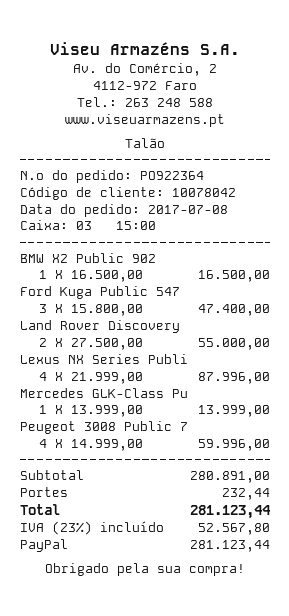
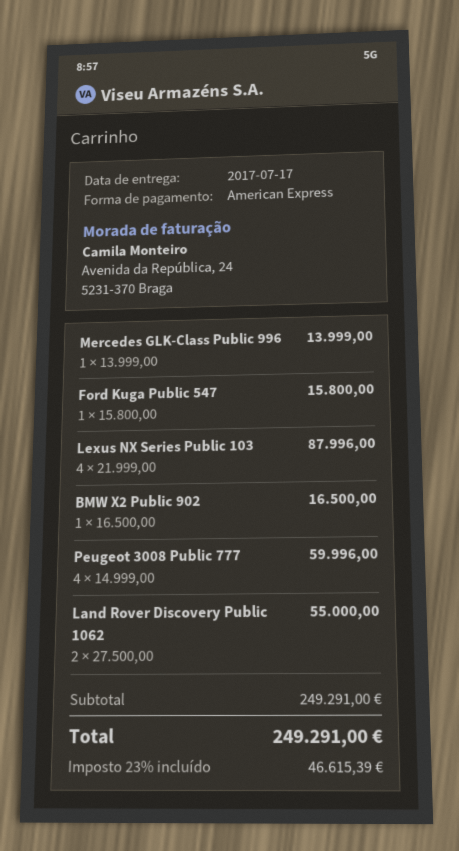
payment method: PayPal -> American Express
Ford Kuga Public 547: 3 x 15800.00 = 47400.00 -> 1 x 15800.00 = 15800.00
subtotal: 280891.00 -> 249291.00
shipping: 232.44 -> none
tax: 23% = 52567.80 -> 23% = 46615.39
total: 281123.44 -> 249291.00

